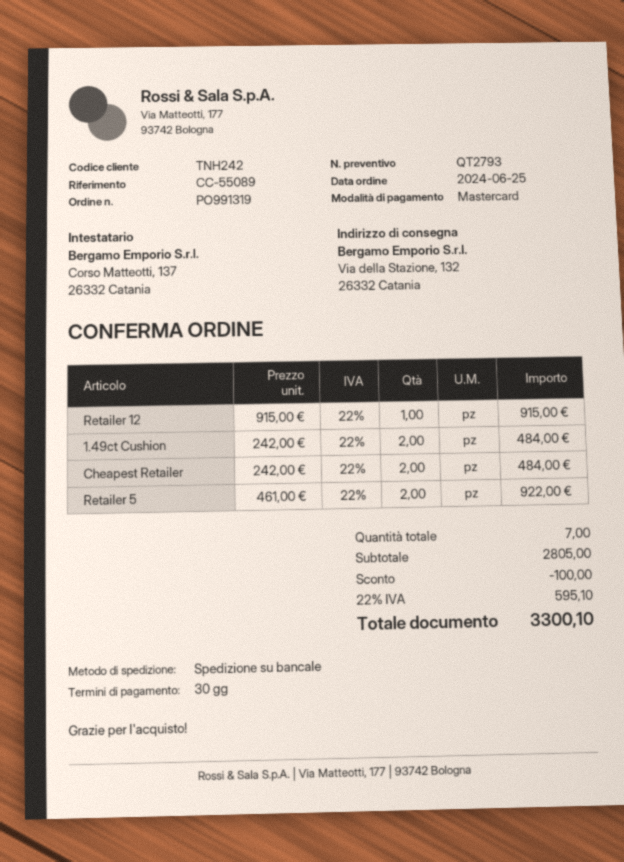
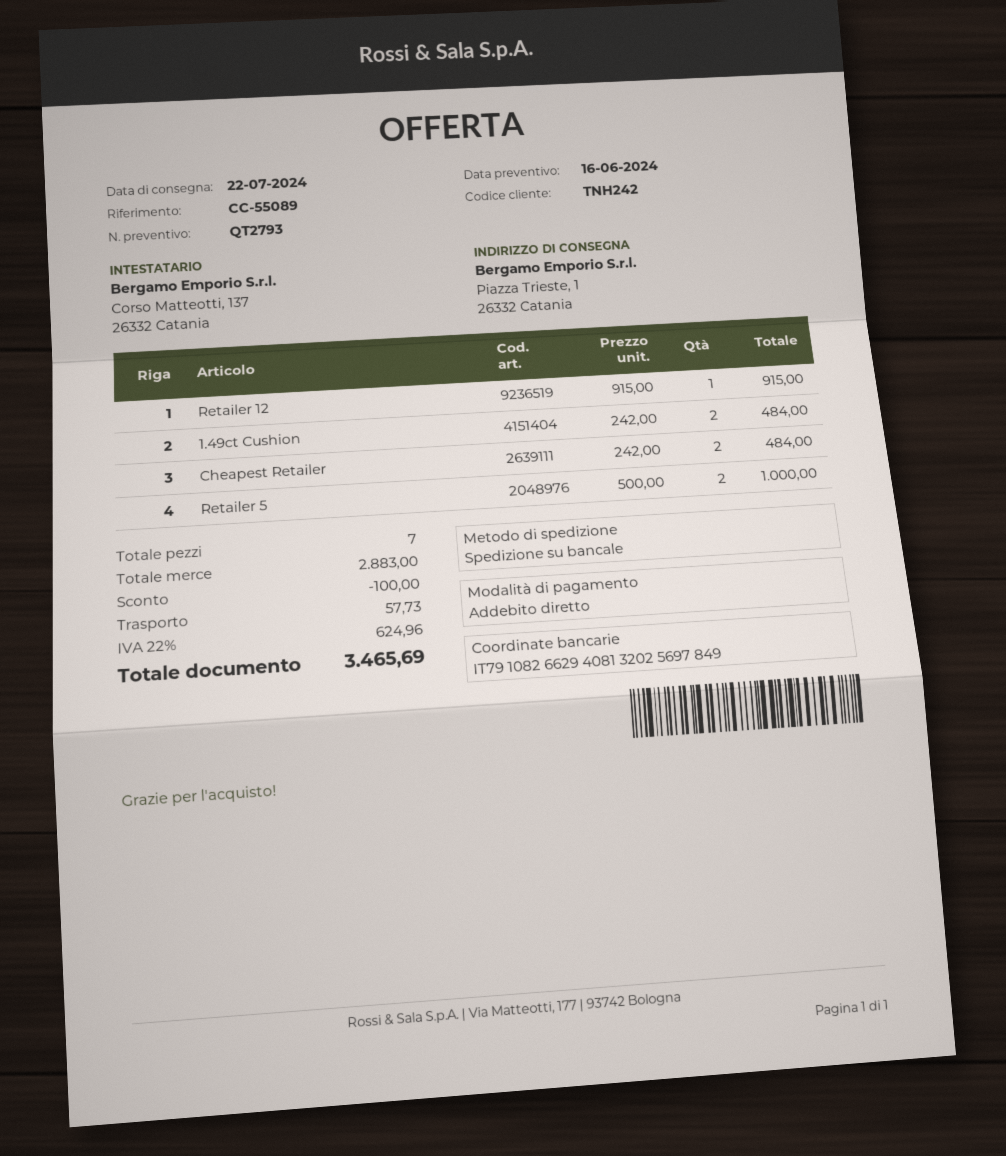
payment method: Mastercard -> direct debit
ship to: Via della Stazione, 132, 26332 Catania -> Piazza Trieste, 1, 26332 Catania
Retailer 5: 2 x 461.00 = 922.00 -> 2 x 500.00 = 1000.00
subtotal: 2805.00 -> 2883.00
shipping: none -> 57.73
tax: 22% = 595.10 -> 22% = 624.96
total: 3300.10 -> 3465.69

